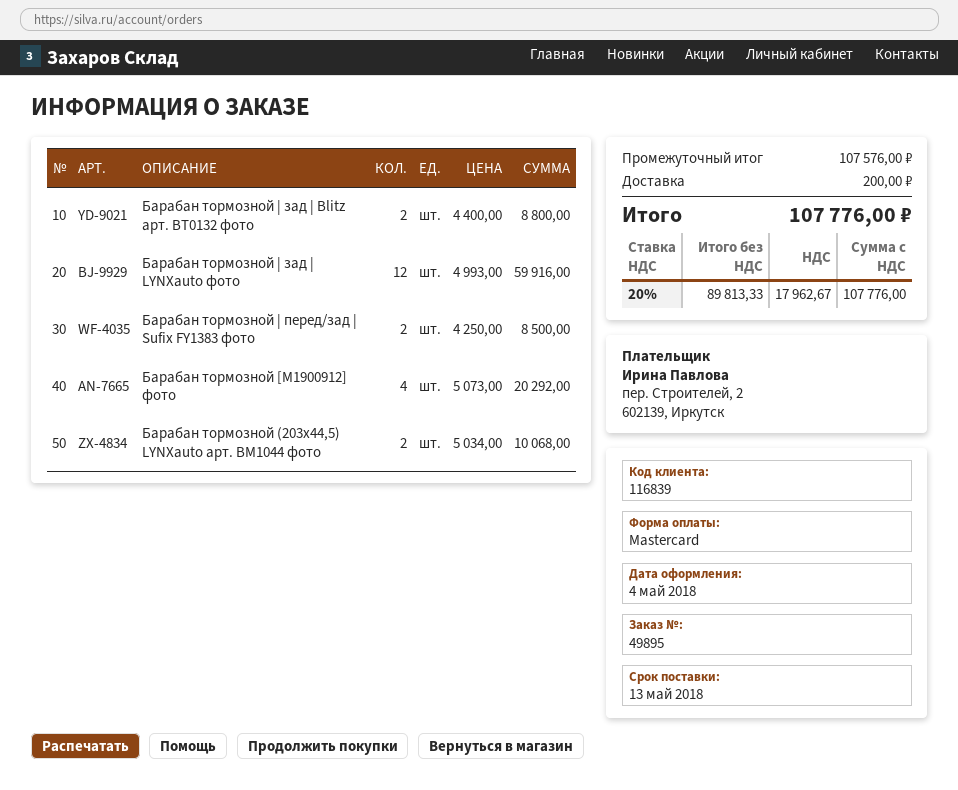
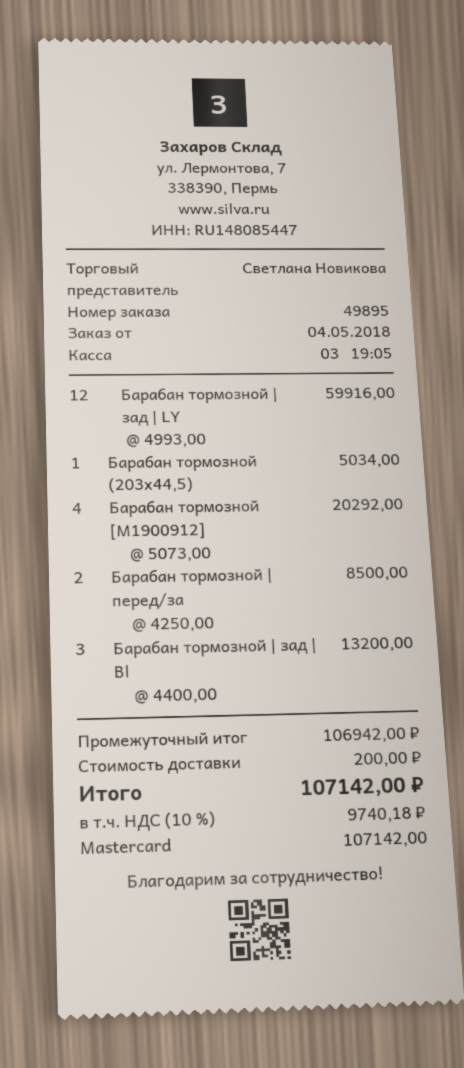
Барабан тормозной | зад | Blitz арт. BT0132 фото: 2 x 4400.00 = 8800.00 -> 3 x 4400.00 = 13200.00
Барабан тормозной (203x44,5) LYNXauto арт. BM1044 фото: 2 x 5034.00 = 10068.00 -> 1 x 5034.00 = 5034.00
subtotal: 107576.00 -> 106942.00
tax: 20% = 17962.67 -> 10% = 9740.18
total: 107776.00 -> 107142.00

